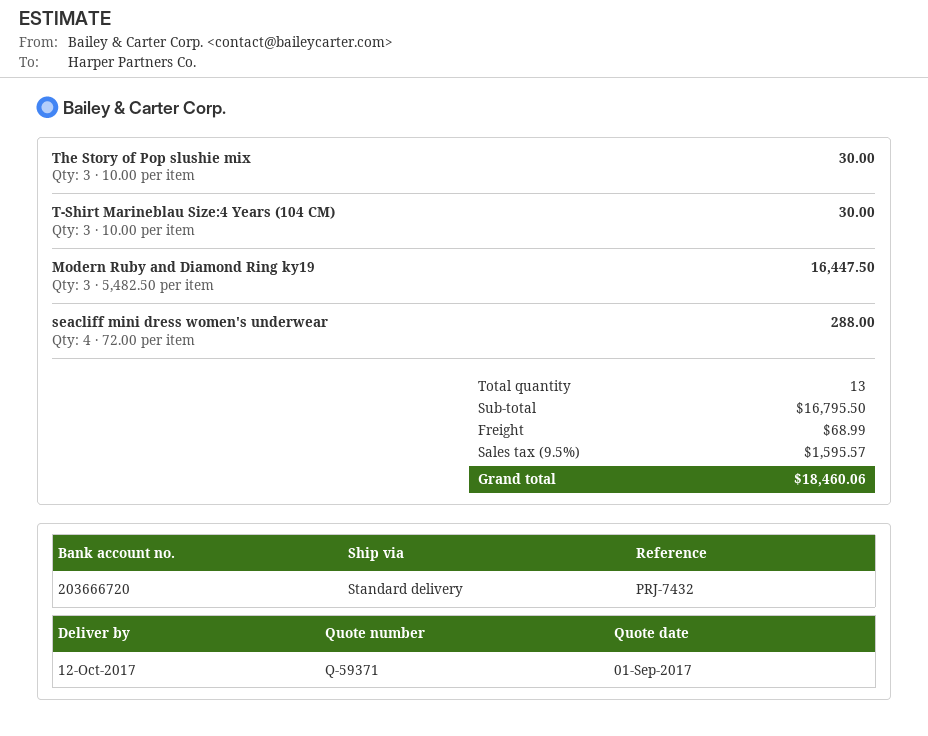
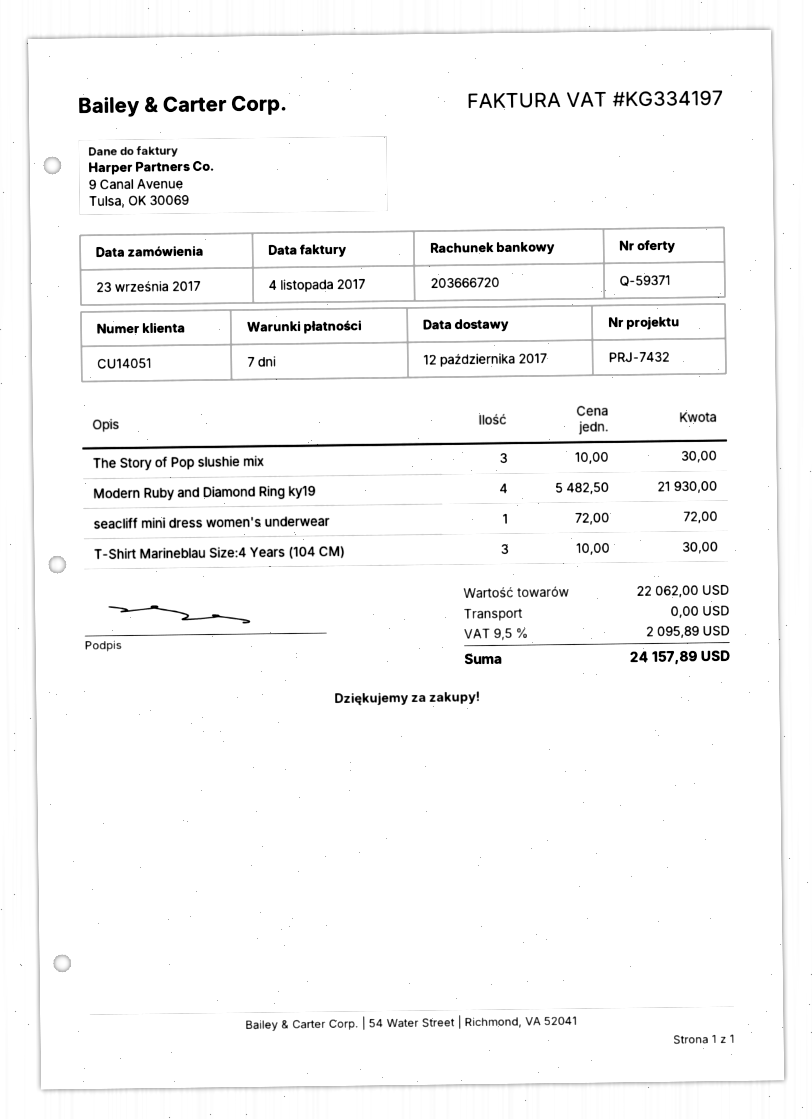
Modern Ruby and Diamond Ring ky19: 3 x 5482.50 = 16447.50 -> 4 x 5482.50 = 21930.00
seacliff mini dress women's underwear: 4 x 72.00 = 288.00 -> 1 x 72.00 = 72.00
subtotal: 16795.50 -> 22062.00
shipping: 68.99 -> 0.00
tax: 9.5% = 1595.57 -> 9.5% = 2095.89
total: 18460.06 -> 24157.89

